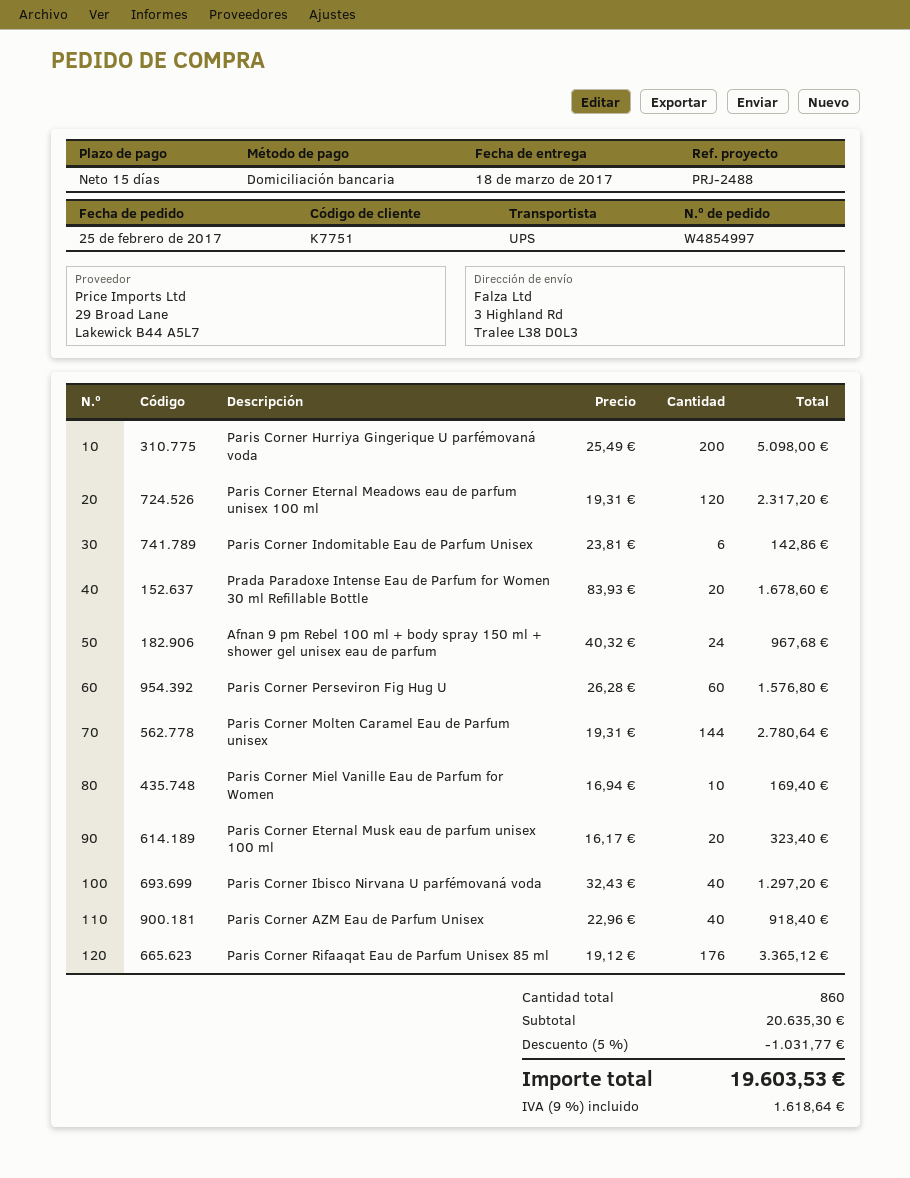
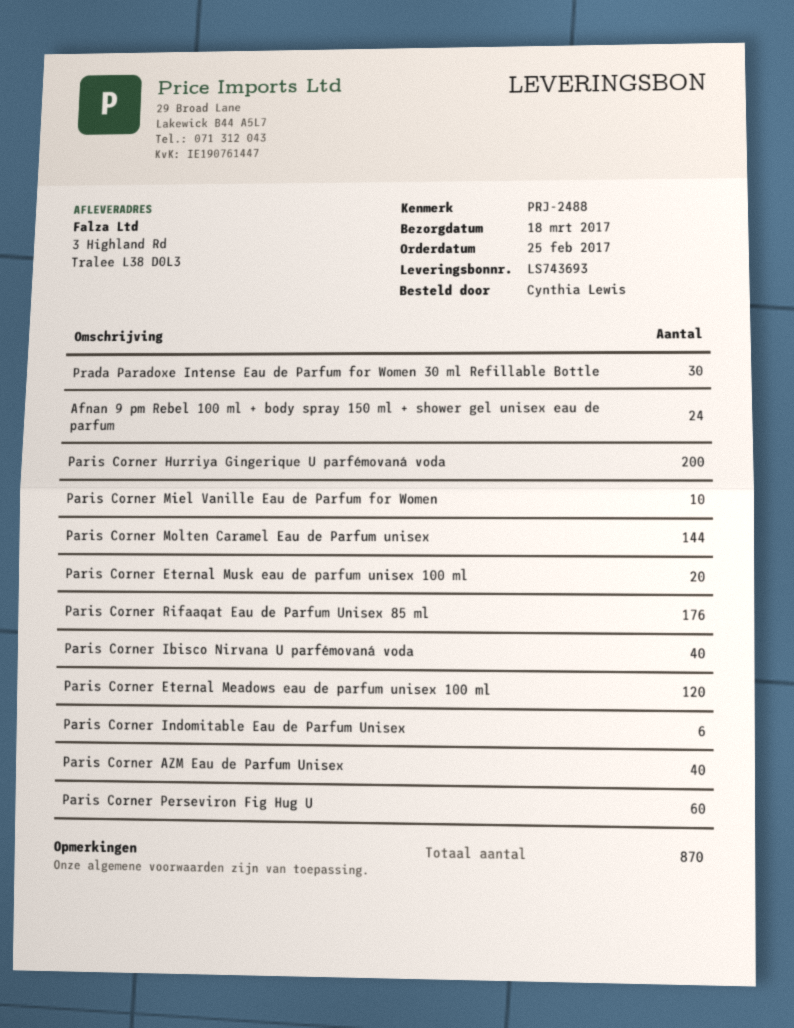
Prada Paradoxe Intense Eau de Parfum for Women 30 ml Refillable Bottle: 20 -> 30
total quantity: 860 -> 870

